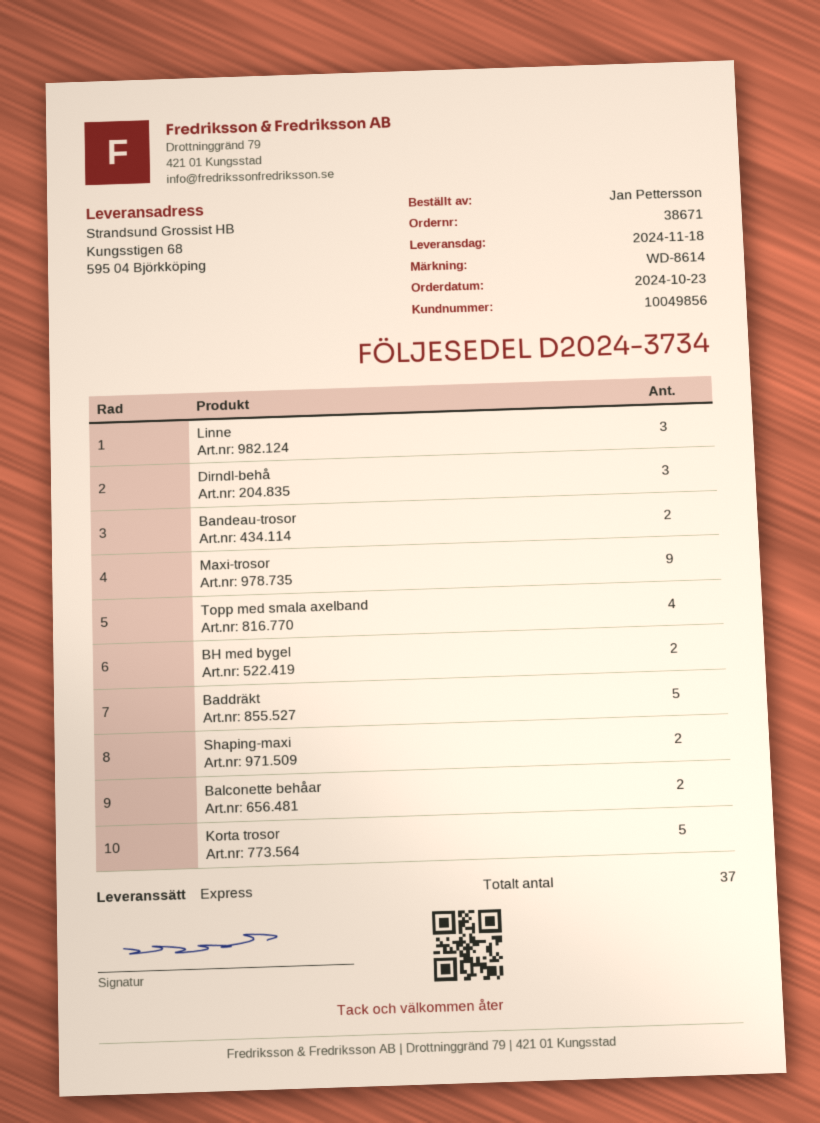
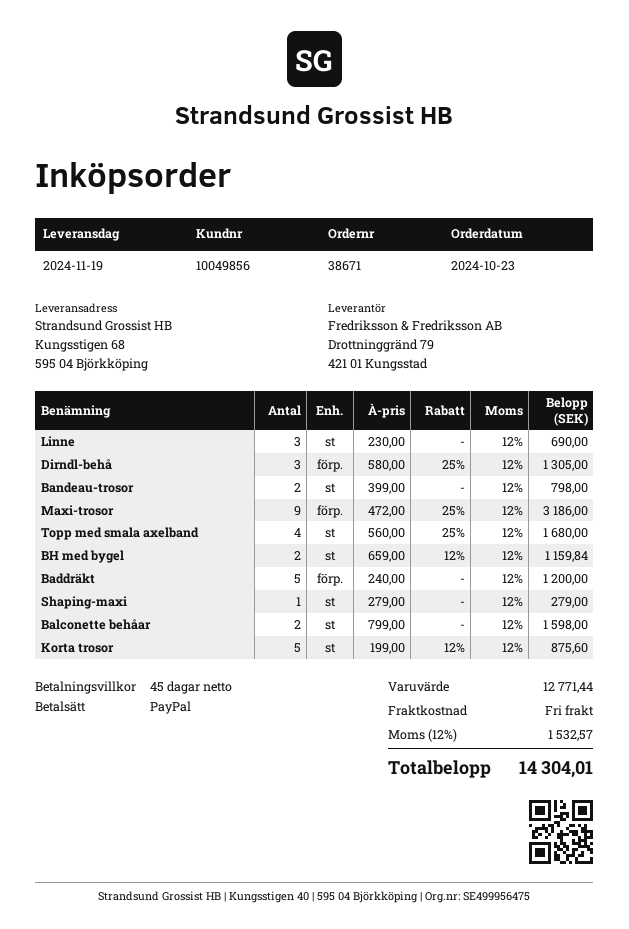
delivery date: 2024-11-18 -> 2024-11-19
Shaping-maxi: 2 -> 1

